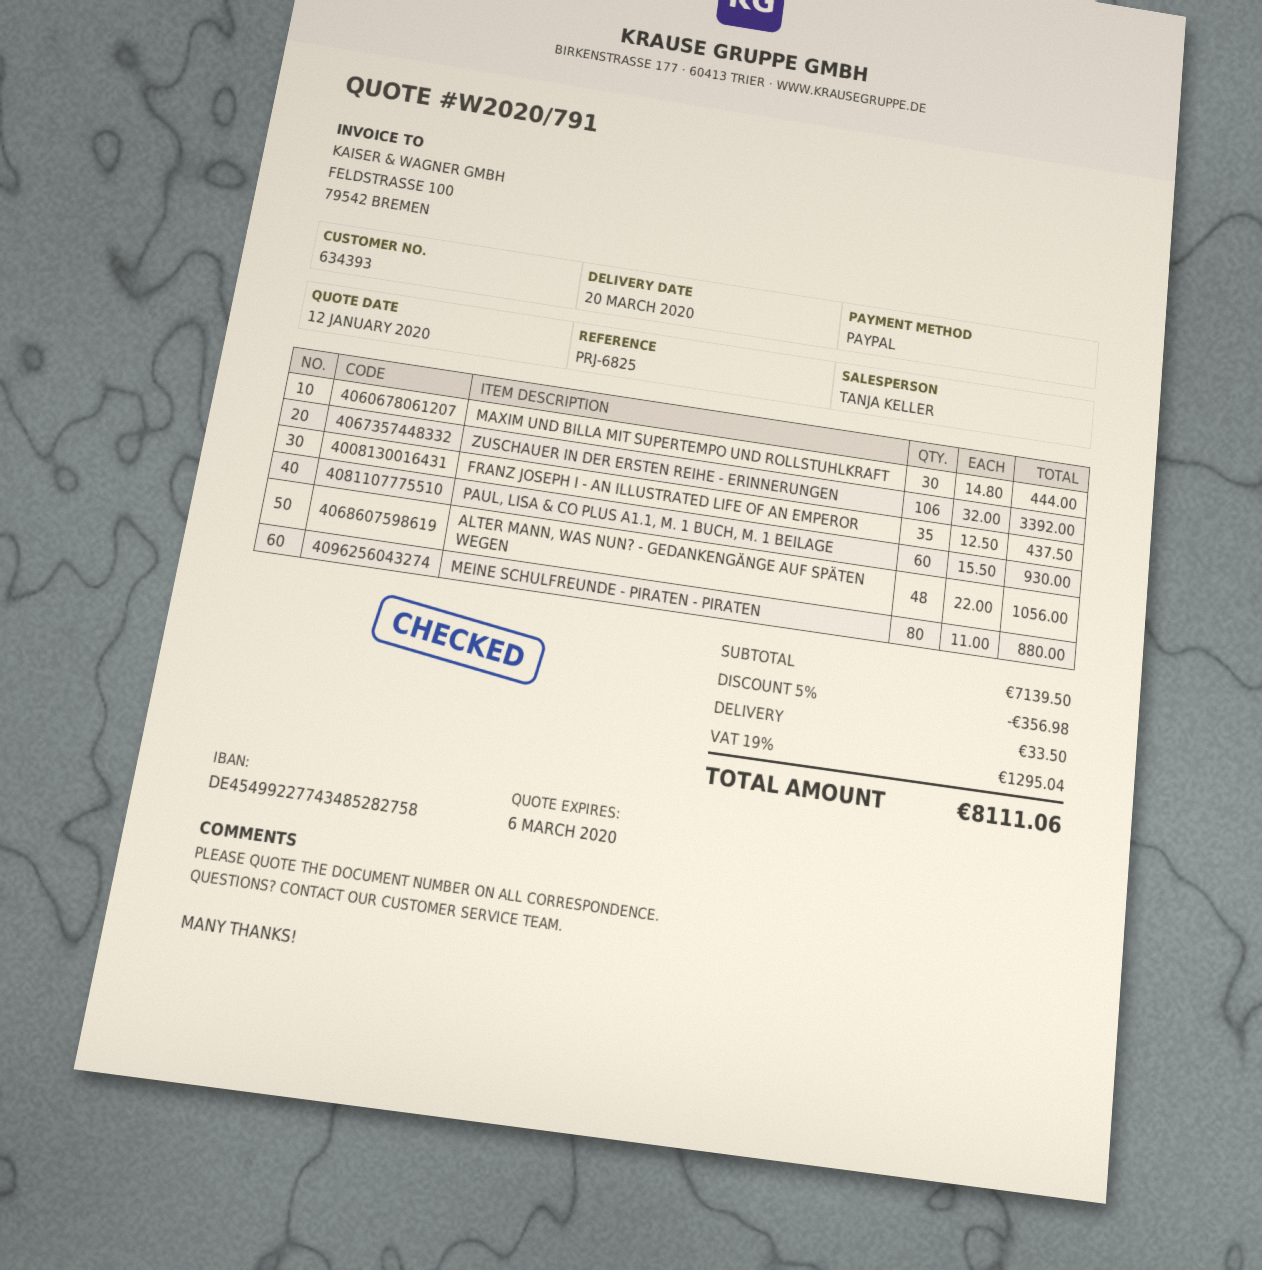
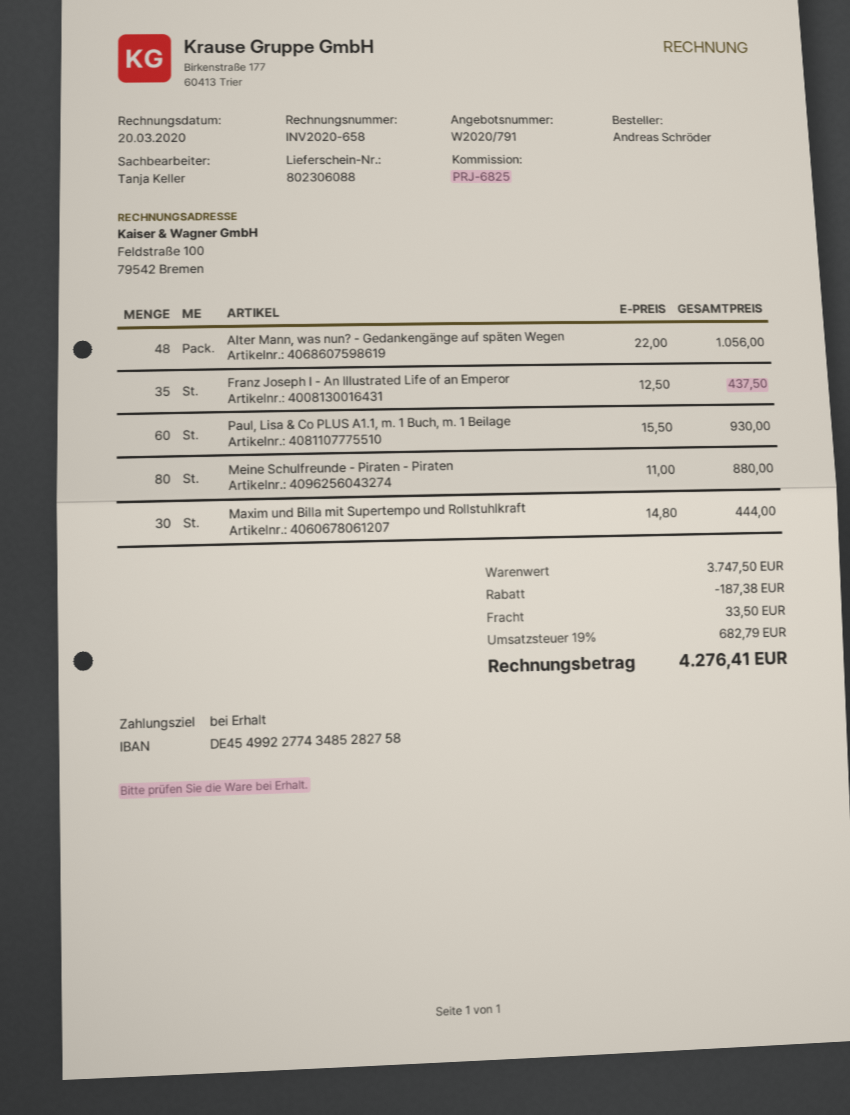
ZUSCHAUER IN DER ERSTEN REIHE - ERINNERUNGEN: 106 x 32.00 = 3392.00 -> none
subtotal: 7139.50 -> 3747.50
discount: 356.98 -> 187.38
tax: 19% = 1295.04 -> 19% = 682.79
total: 8111.06 -> 4276.41

